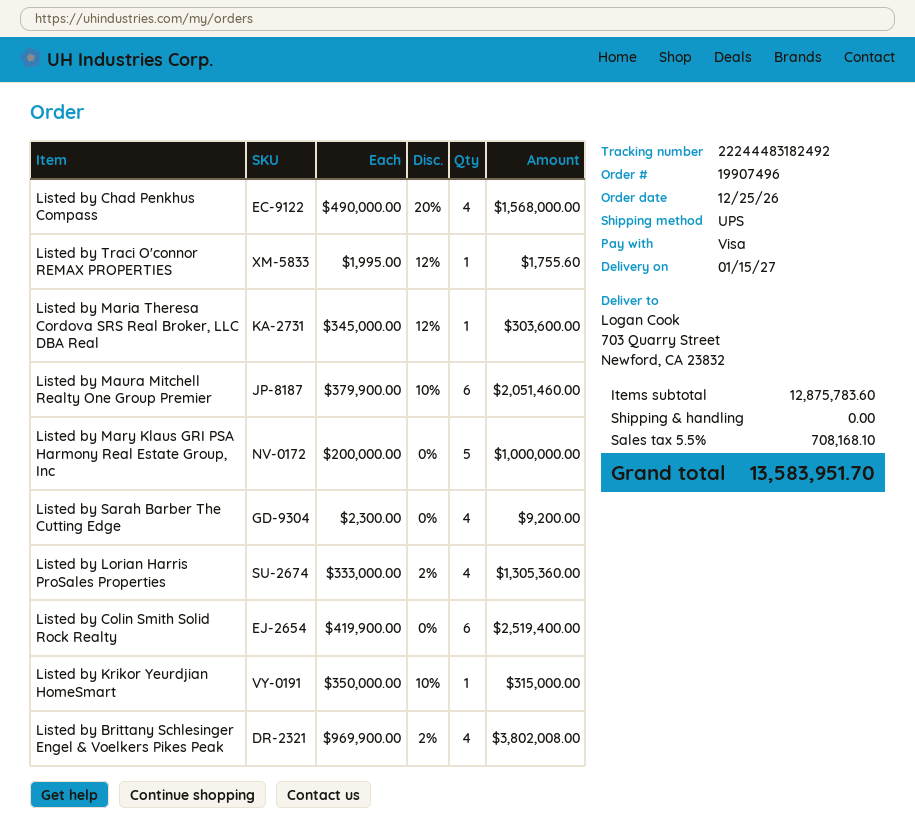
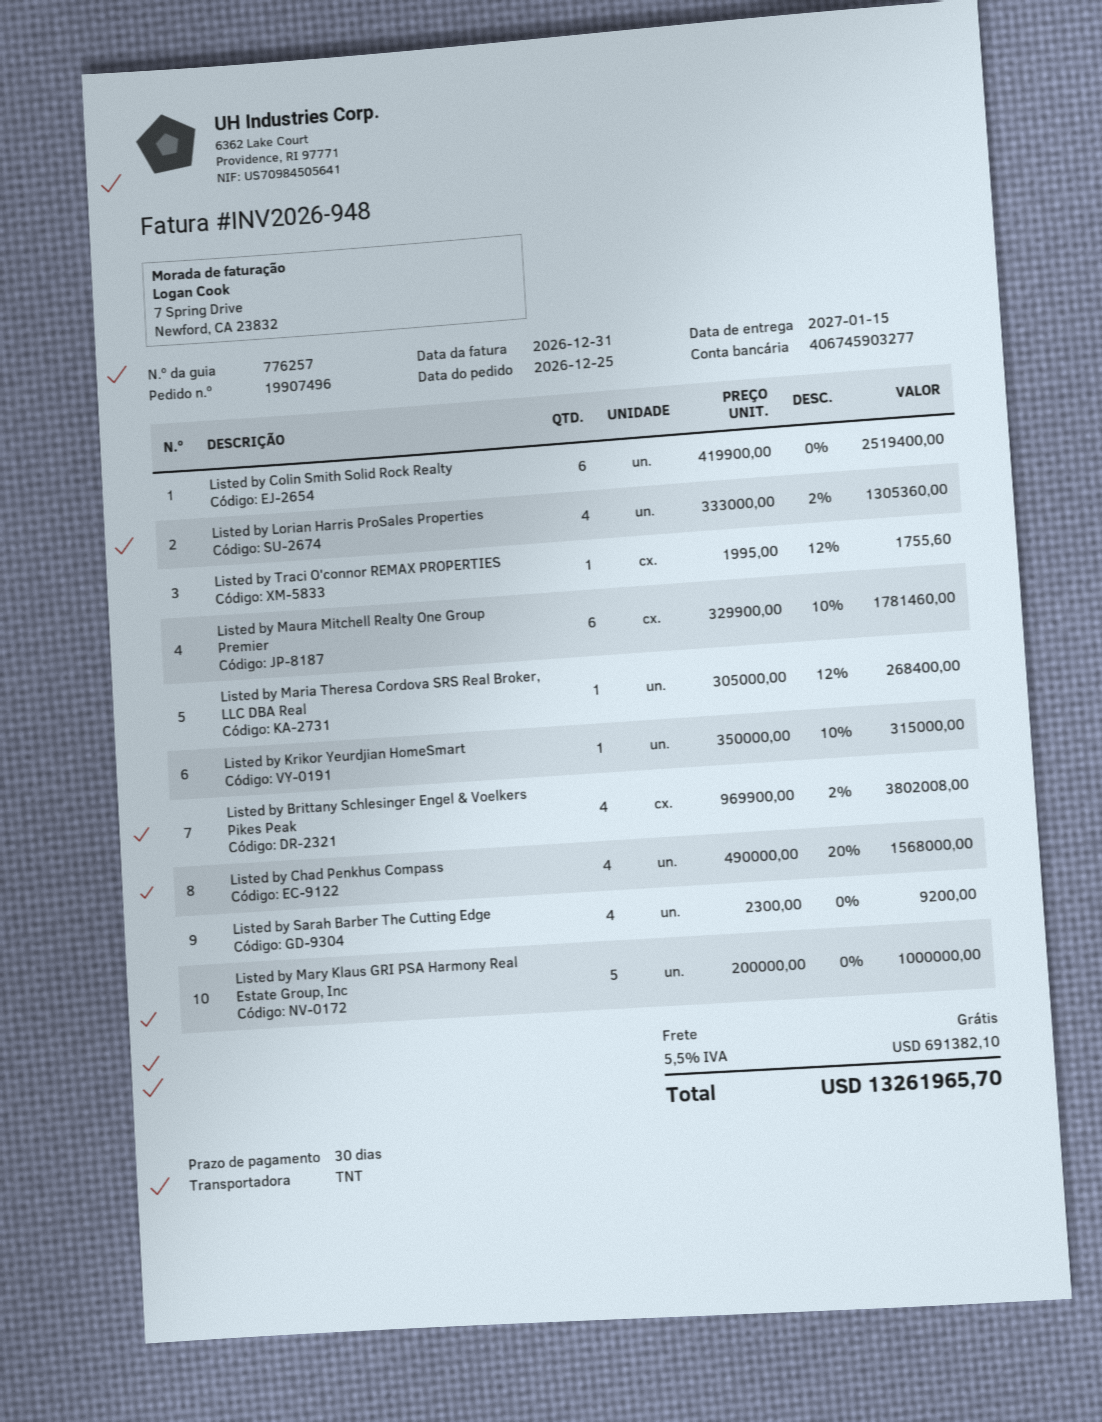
shipping method: UPS -> TNT
Listed by Maria Theresa Cordova SRS Real Broker, LLC DBA Real: 1 x 345000.00 - 12% = 303600.00 -> 1 x 305000.00 - 12% = 268400.00
Listed by Maura Mitchell Realty One Group Premier: 6 x 379900.00 - 10% = 2051460.00 -> 6 x 329900.00 - 10% = 1781460.00
tax: 5.5% = 708168.10 -> 5.5% = 691382.10
total: 13583951.70 -> 13261965.70

